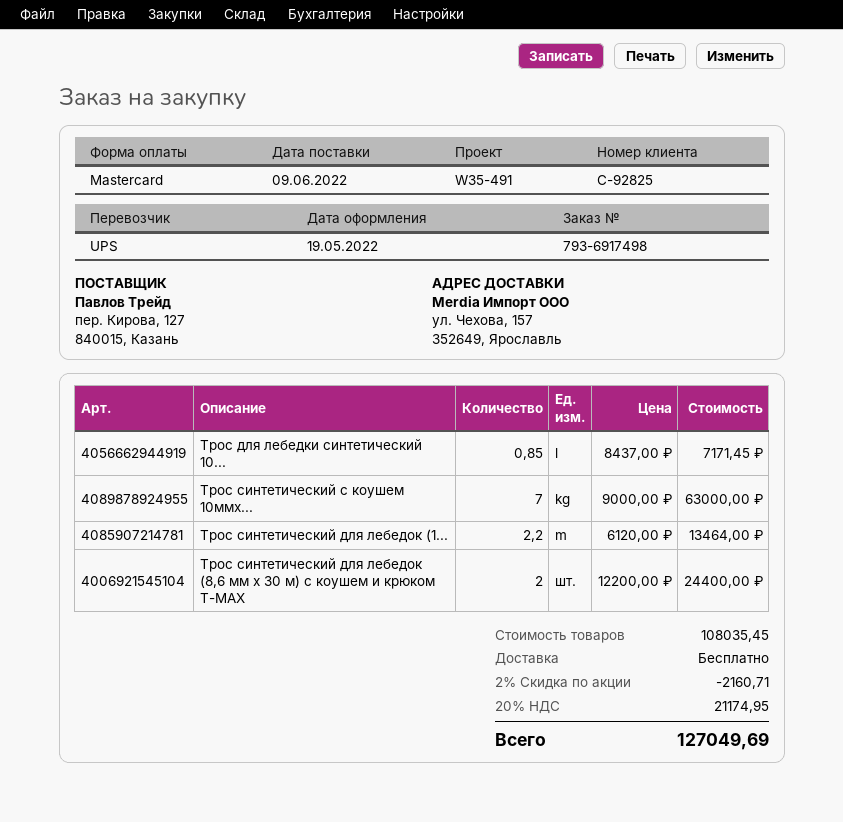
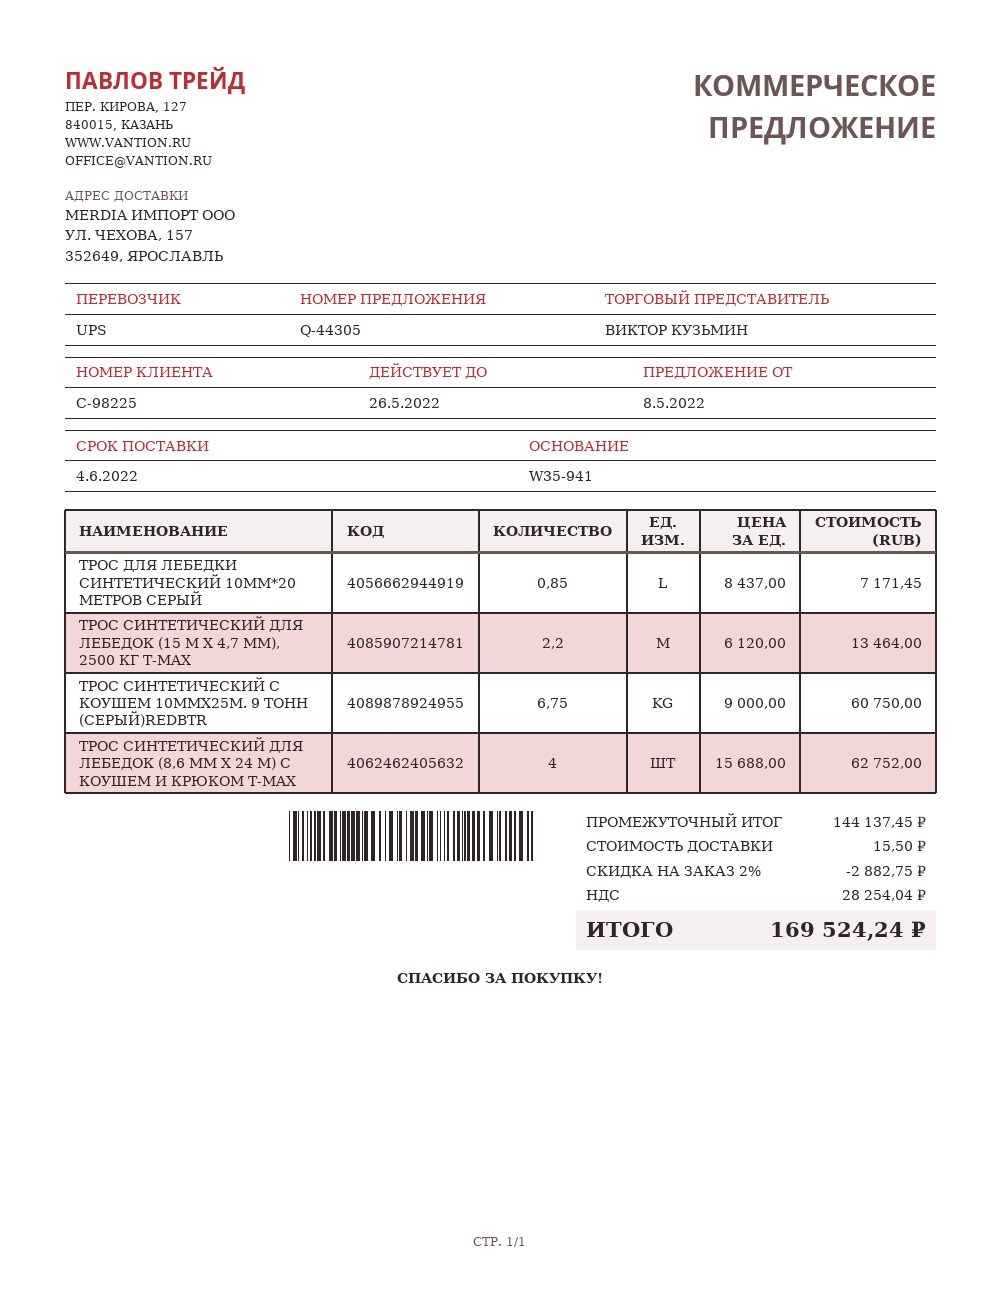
delivery date: 2022-06-09 -> 2022-06-04
customer number: C-92825 -> C-98225
reference: W35-491 -> W35-941
Трос синтетический с коушем 10ммх...: 7 x 9000.00 = 63000.00 -> 6.75 x 9000.00 = 60750.00
Трос синтетический для лебедок (8,6 мм x 30 м) с коушем и крюком T-MAX: 2 x 12200.00 = 24400.00 -> none
ТРОС СИНТЕТИЧЕСКИЙ ДЛЯ ЛЕБЕДОК (8,6 ММ X 24 М) С КОУШЕМ И КРЮКОМ T-MAX: none -> 4 x 15688.00 = 62752.00
subtotal: 108035.45 -> 144137.45
discount: 2% = 2160.71 -> 2% = 2882.75
shipping: 0.00 -> 15.50
tax: 21174.95 -> 28254.04
total: 127049.69 -> 169524.24

